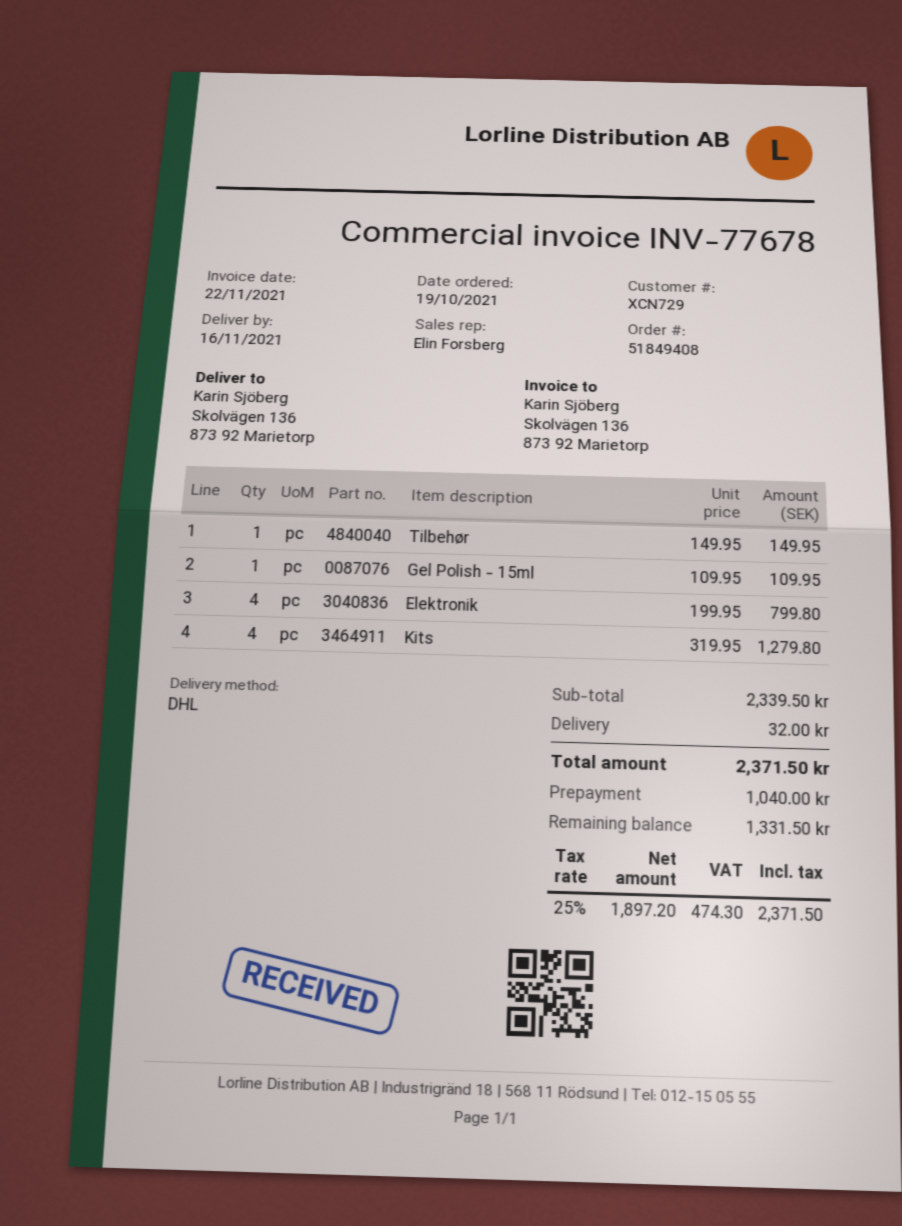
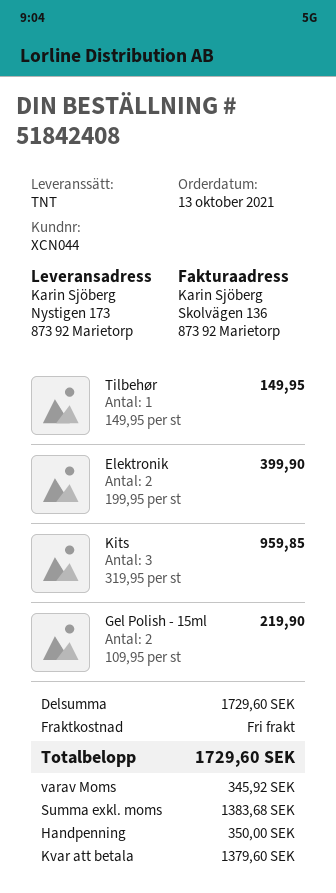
order number: 51849408 -> 51842408
order date: 2021-10-19 -> 2021-10-13
customer number: XCN729 -> XCN044
shipping method: DHL -> TNT
ship to: Skolvägen 136, 873 92 Marietorp -> Nystigen 173, 873 92 Marietorp
Gel Polish - 15ml: 1 x 109.95 = 109.95 -> 2 x 109.95 = 219.90
Elektronik: 4 x 199.95 = 799.80 -> 2 x 199.95 = 399.90
Kits: 4 x 319.95 = 1279.80 -> 3 x 319.95 = 959.85
subtotal: 2339.50 -> 1729.60
shipping: 32.00 -> 0.00
net: 1897.20 -> 1383.68
tax: 474.30 -> 345.92
total: 2371.50 -> 1729.60
deposit: 1040.00 -> 350.00
balance: 1331.50 -> 1379.60

